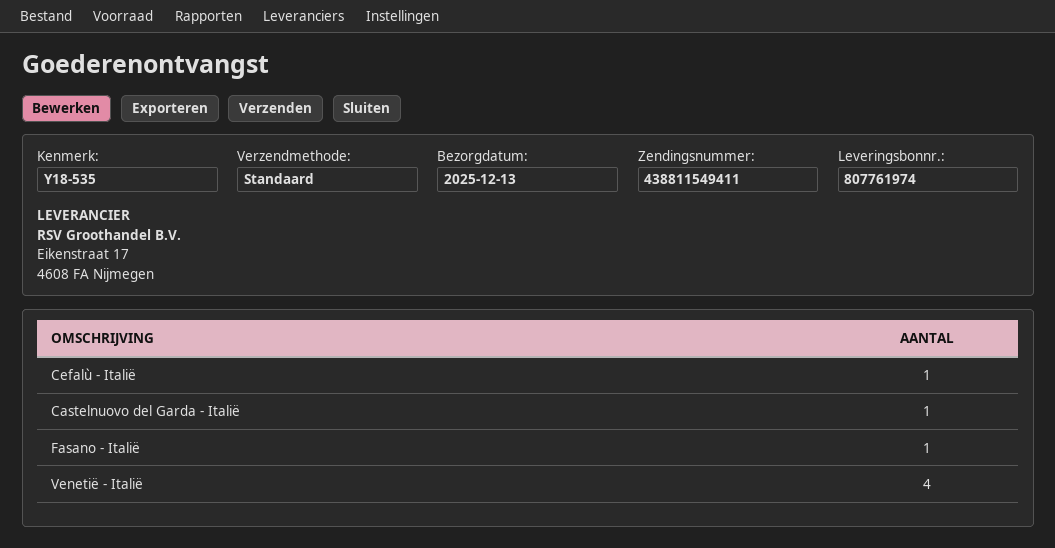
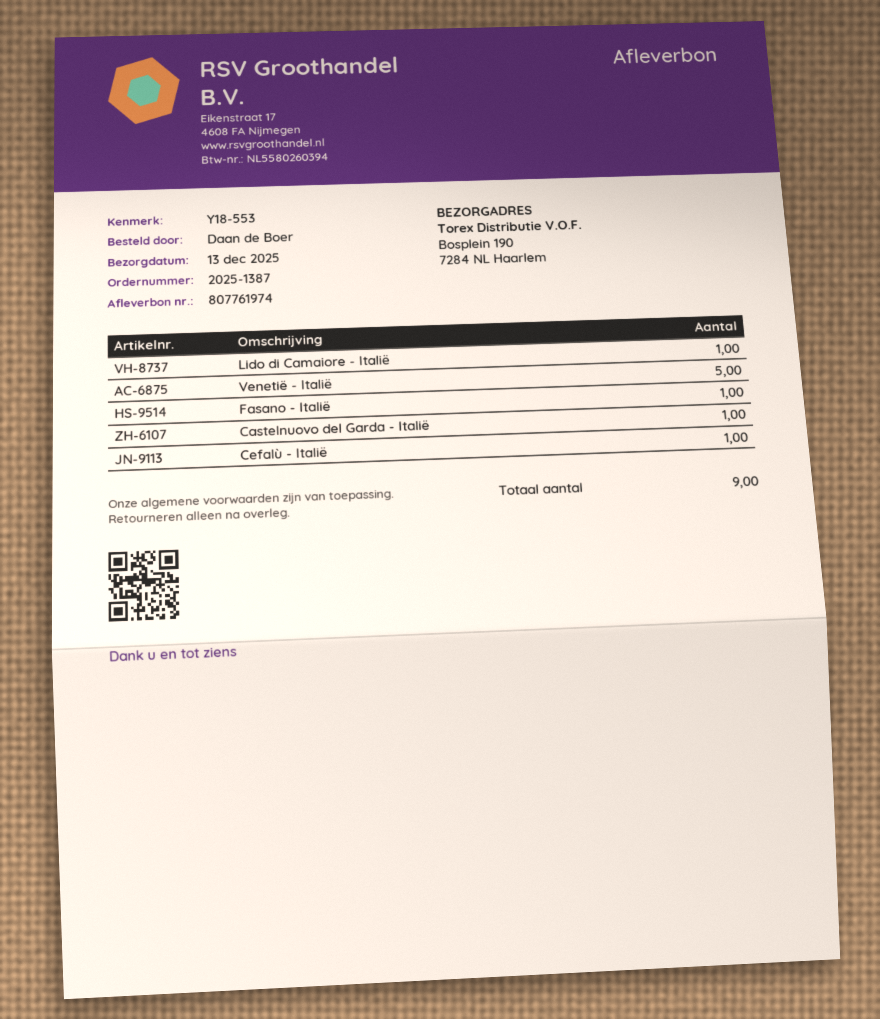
reference: Y18-535 -> Y18-553
Venetië - Italië: 4 -> 5
Lido di Camaiore - Italië: none -> 1

